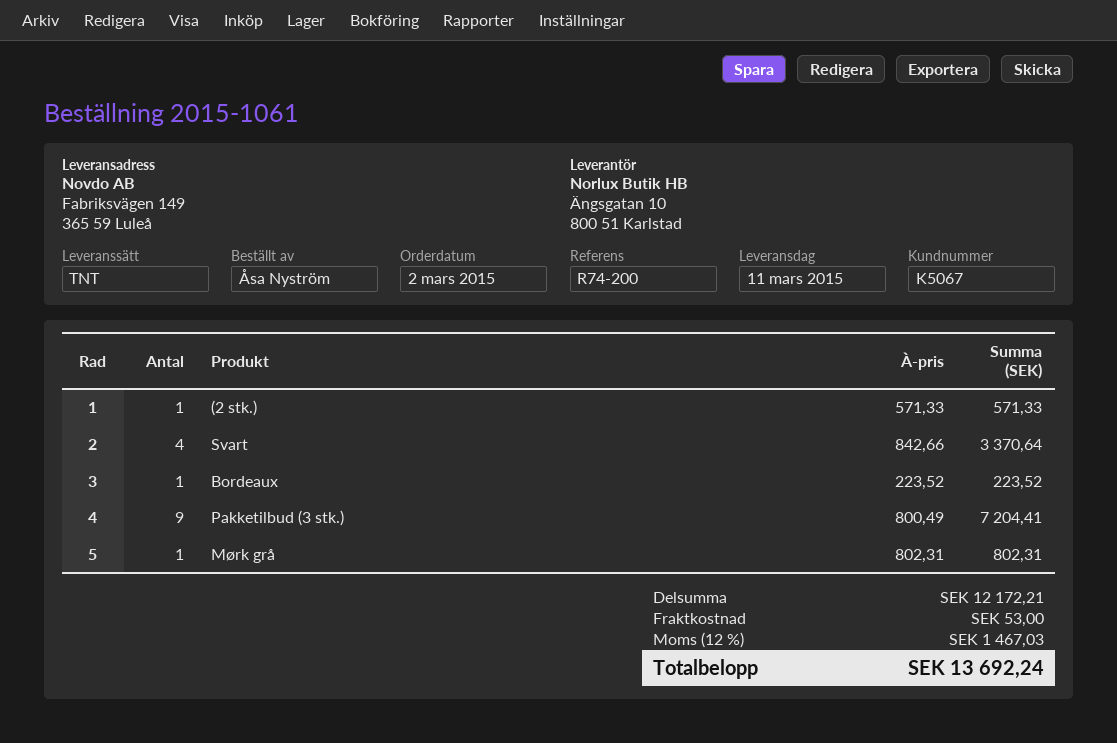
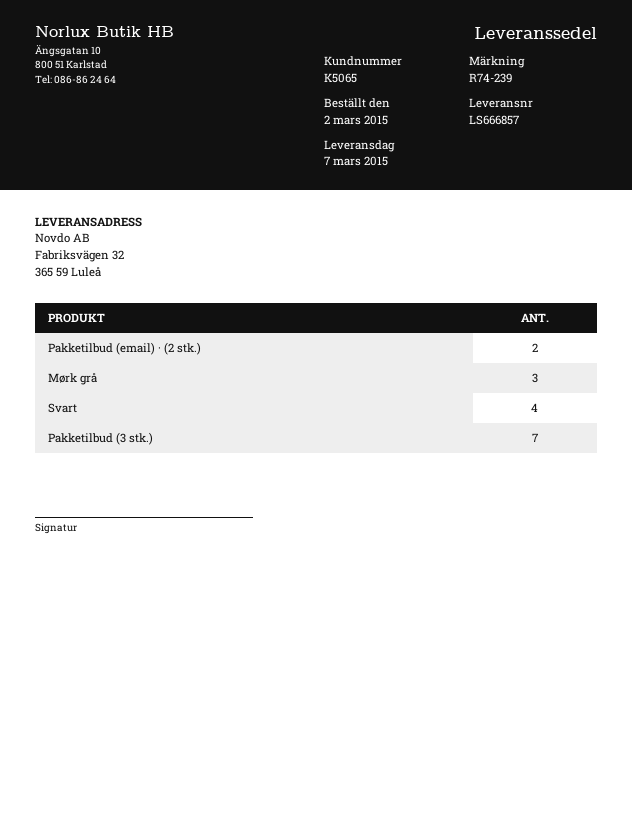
delivery date: 2015-03-11 -> 2015-03-07
customer number: K5067 -> K5065
reference: R74-200 -> R74-239
ship to: Fabriksvägen 149, 365 59 Luleå -> Fabriksvägen 32, 365 59 Luleå
(2 stk.): 1 -> none
Bordeaux: 1 -> none
Pakketilbud (3 stk.): 9 -> 7
Mørk grå: 1 -> 3
Pakketilbud (email) · (2 stk.): none -> 2

